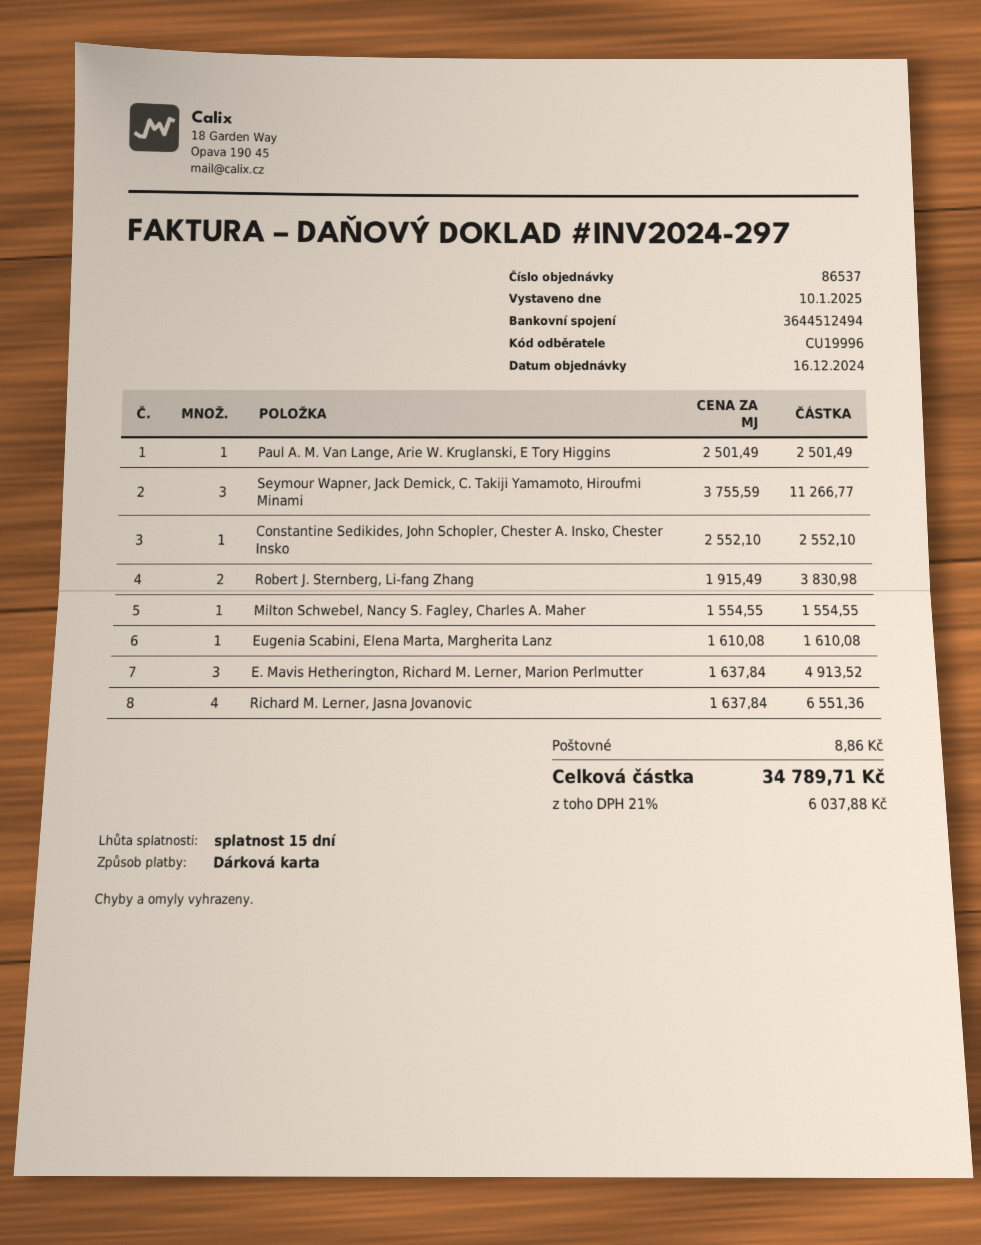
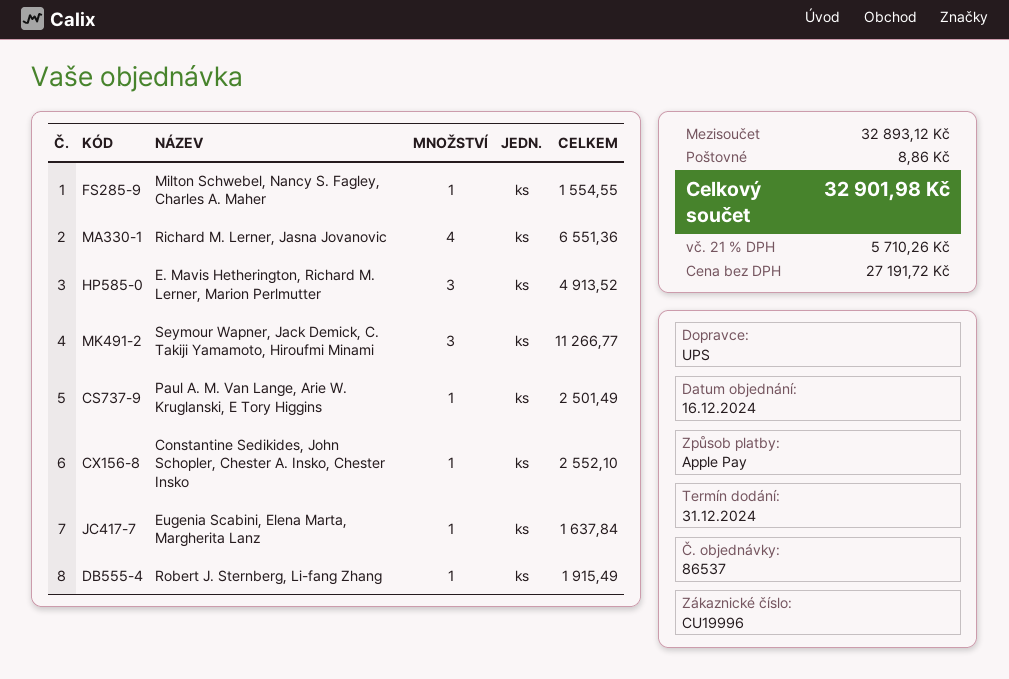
payment method: gift card -> Apple Pay
Robert J. Sternberg, Li-fang Zhang: 2 for 3830.98 -> 1 for 1915.49
Eugenia Scabini, Elena Marta, Margherita Lanz: 1 for 1610.08 -> 1 for 1637.84
tax: 21% = 6037.88 -> 21% = 5710.26
total: 34789.71 -> 32901.98

